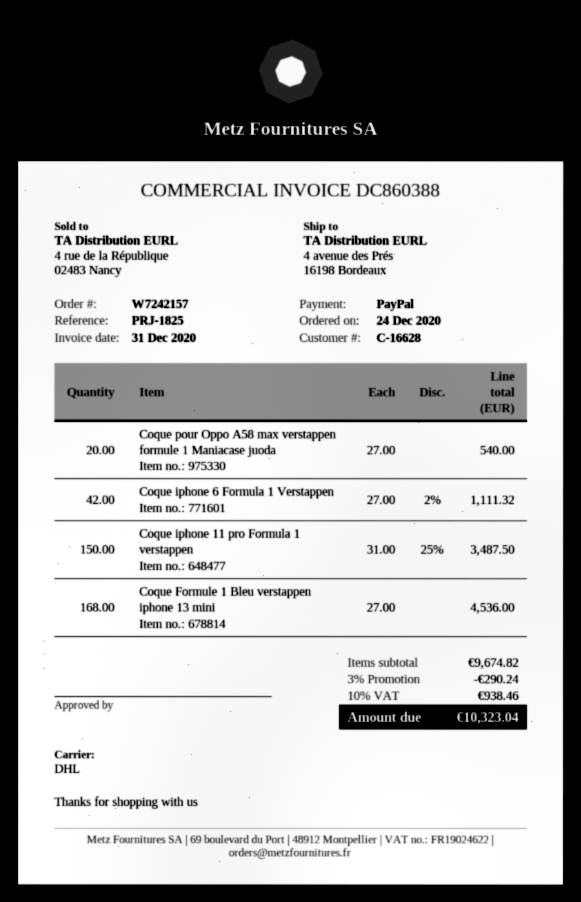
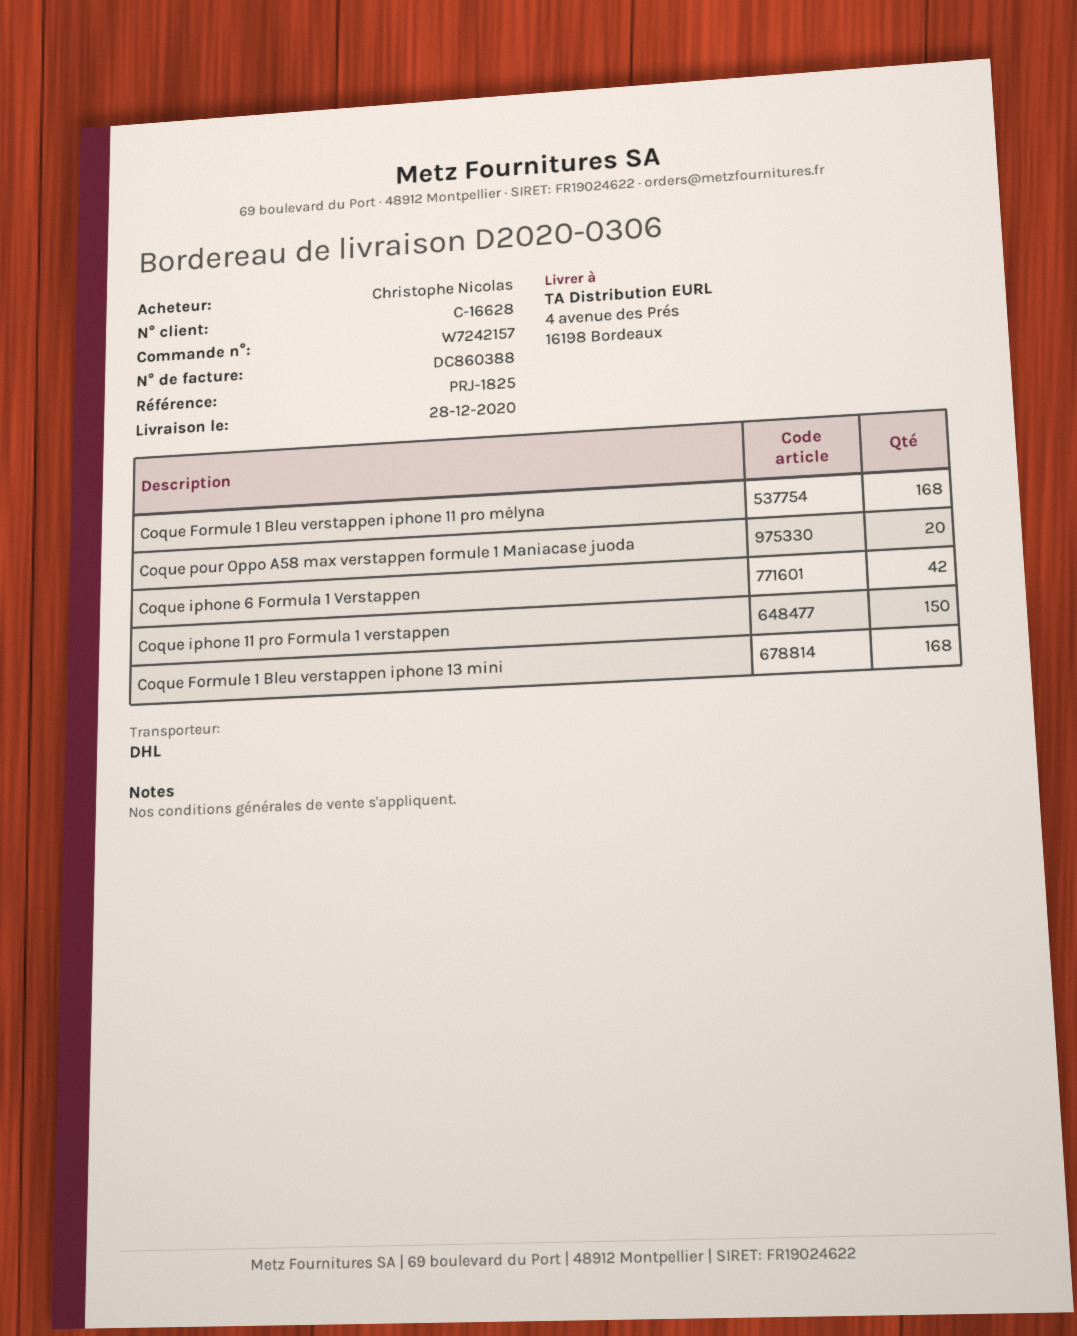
Coque Formule 1 Bleu verstappen iphone 11 pro mėlyna: none -> 168

